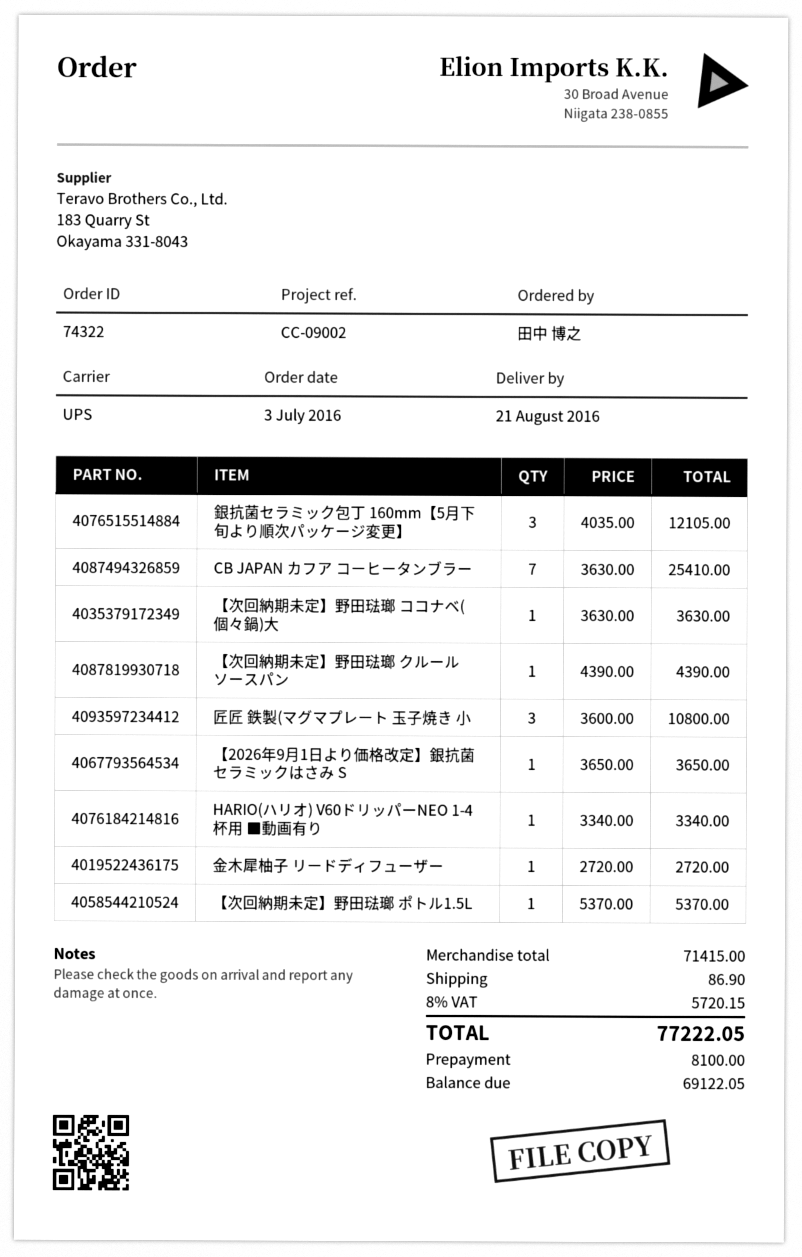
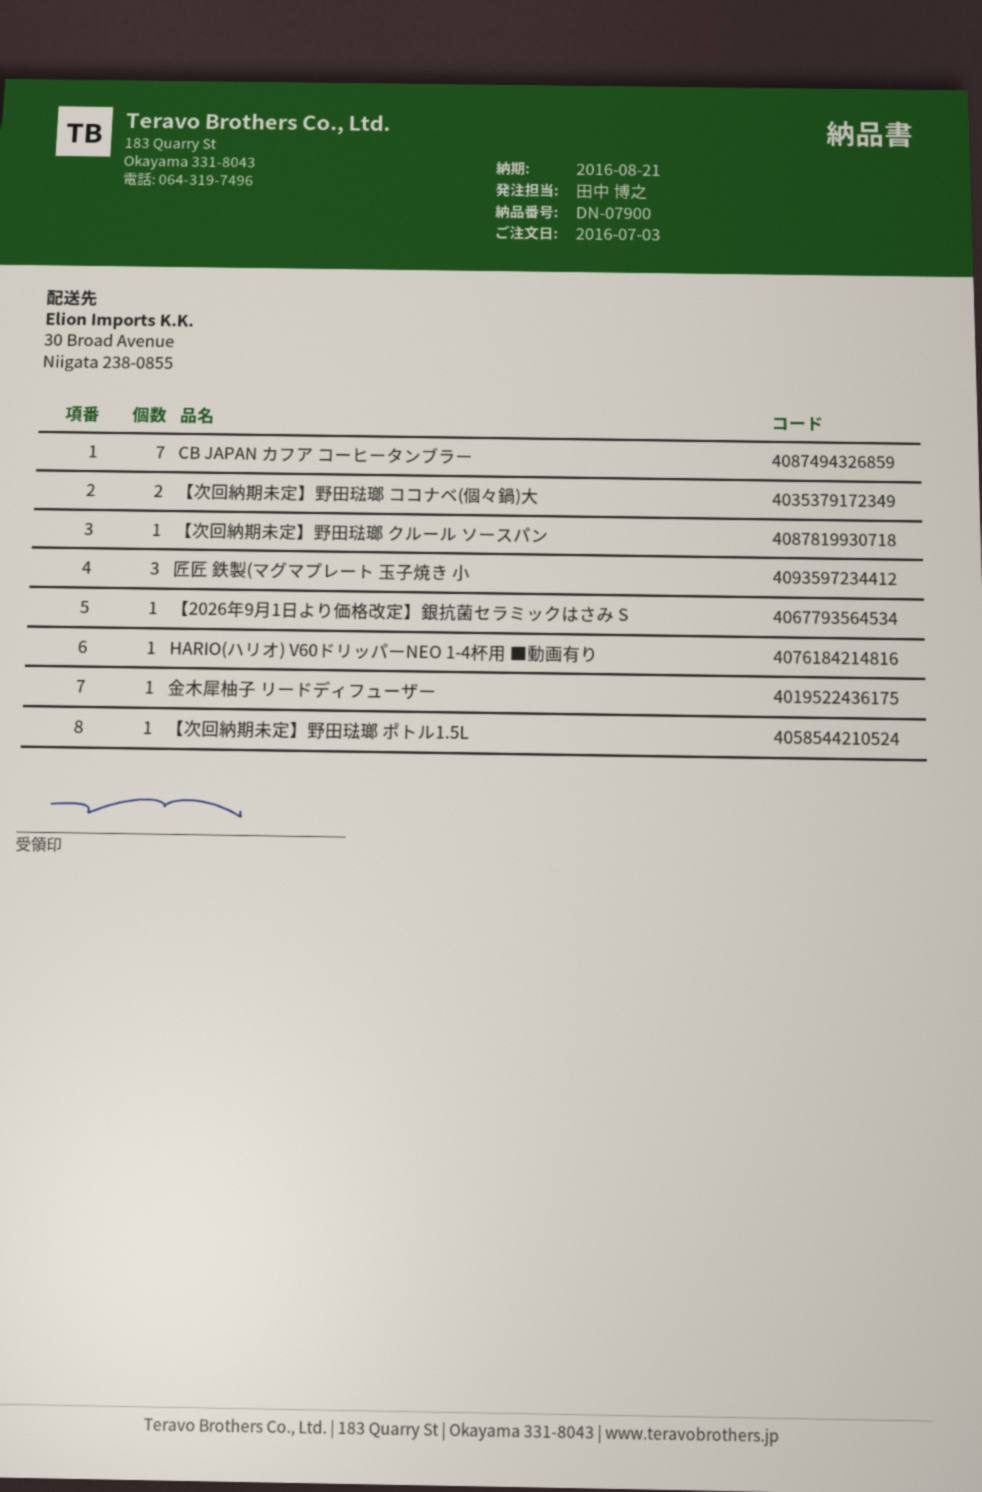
銀抗菌セラミック包丁 160mm【5月下旬より順次パッケージ変更】: 3 -> none
【次回納期未定】野田琺瑯 ココナベ(個々鍋)大: 1 -> 2

